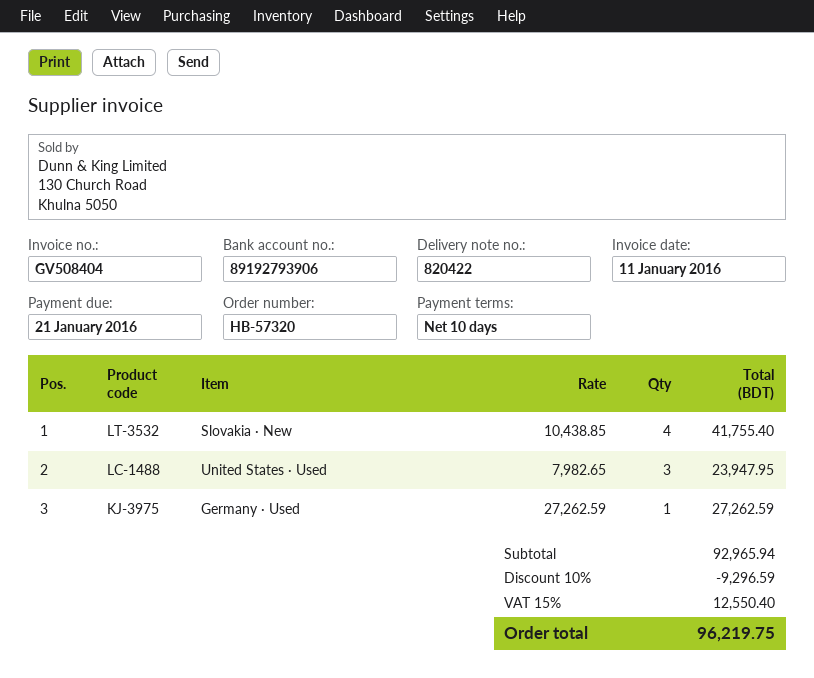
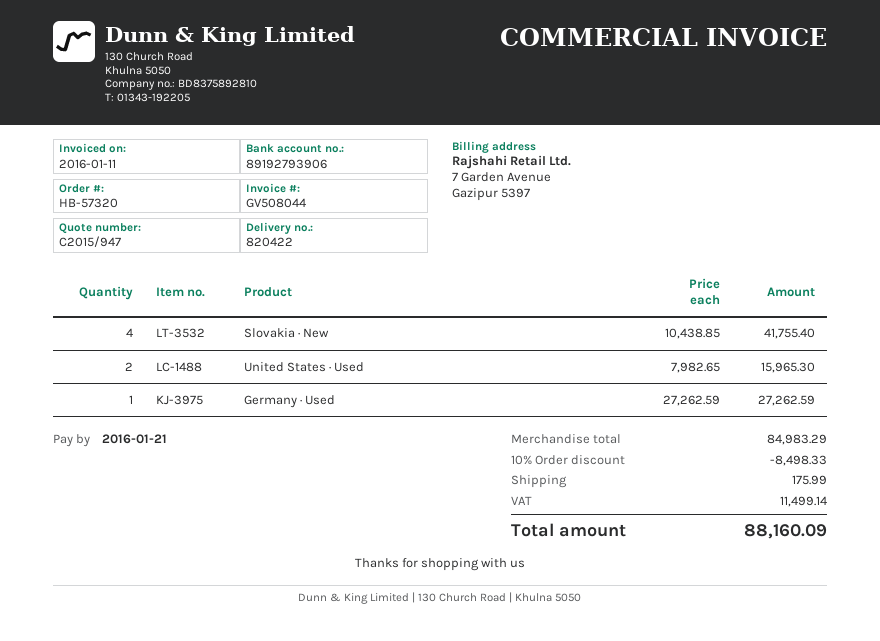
invoice number: GV508404 -> GV508044
United States · Used: 3 x 7982.65 = 23947.95 -> 2 x 7982.65 = 15965.30
subtotal: 92965.94 -> 84983.29
discount: 10% = 9296.59 -> 10% = 8498.33
shipping: none -> 175.99
tax: 12550.40 -> 11499.14
total: 96219.75 -> 88160.09

